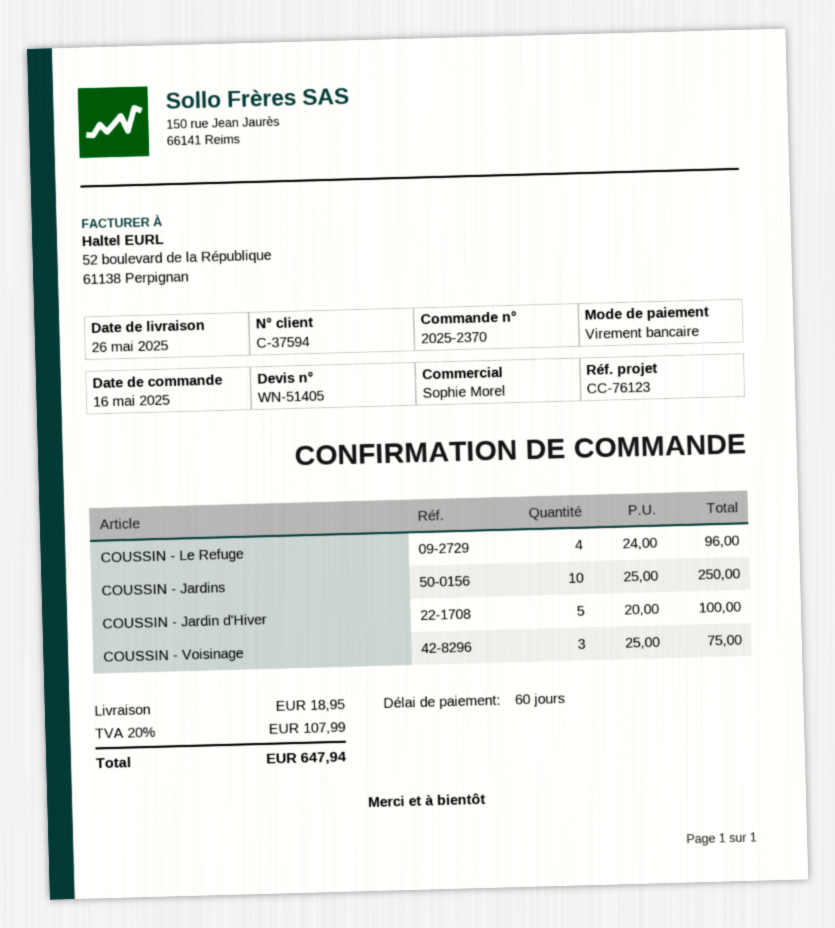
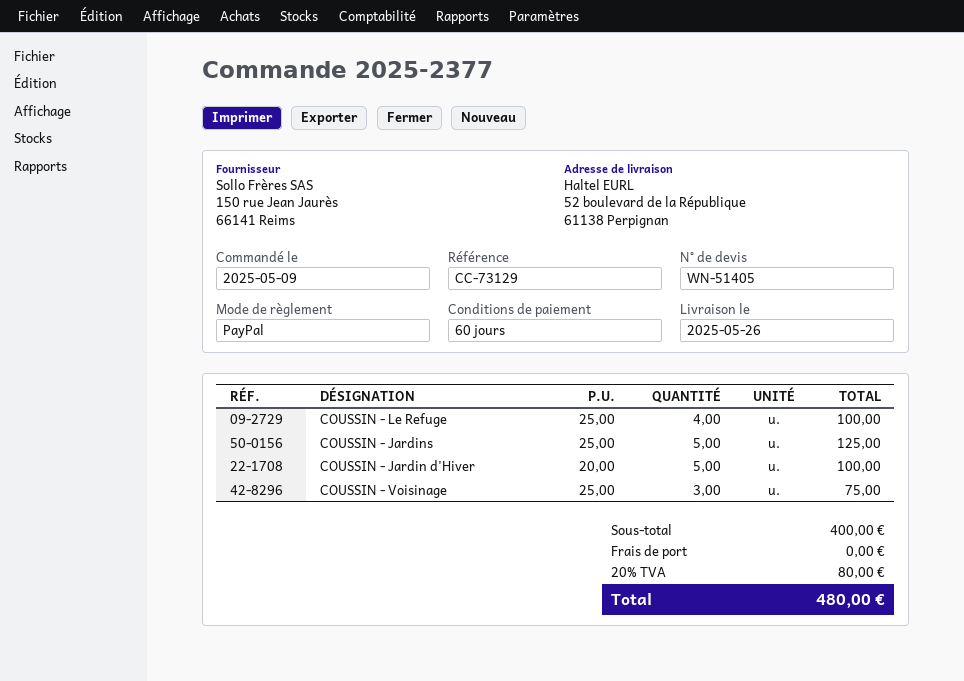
order number: 2025-2370 -> 2025-2377
order date: 2025-05-16 -> 2025-05-09
reference: CC-76123 -> CC-73129
payment method: bank transfer -> PayPal
COUSSIN - Le Refuge: 4 x 24.00 = 96.00 -> 4 x 25.00 = 100.00
COUSSIN - Jardins: 10 x 25.00 = 250.00 -> 5 x 25.00 = 125.00
shipping: 18.95 -> 0.00
tax: 20% = 107.99 -> 20% = 80.00
total: 647.94 -> 480.00

